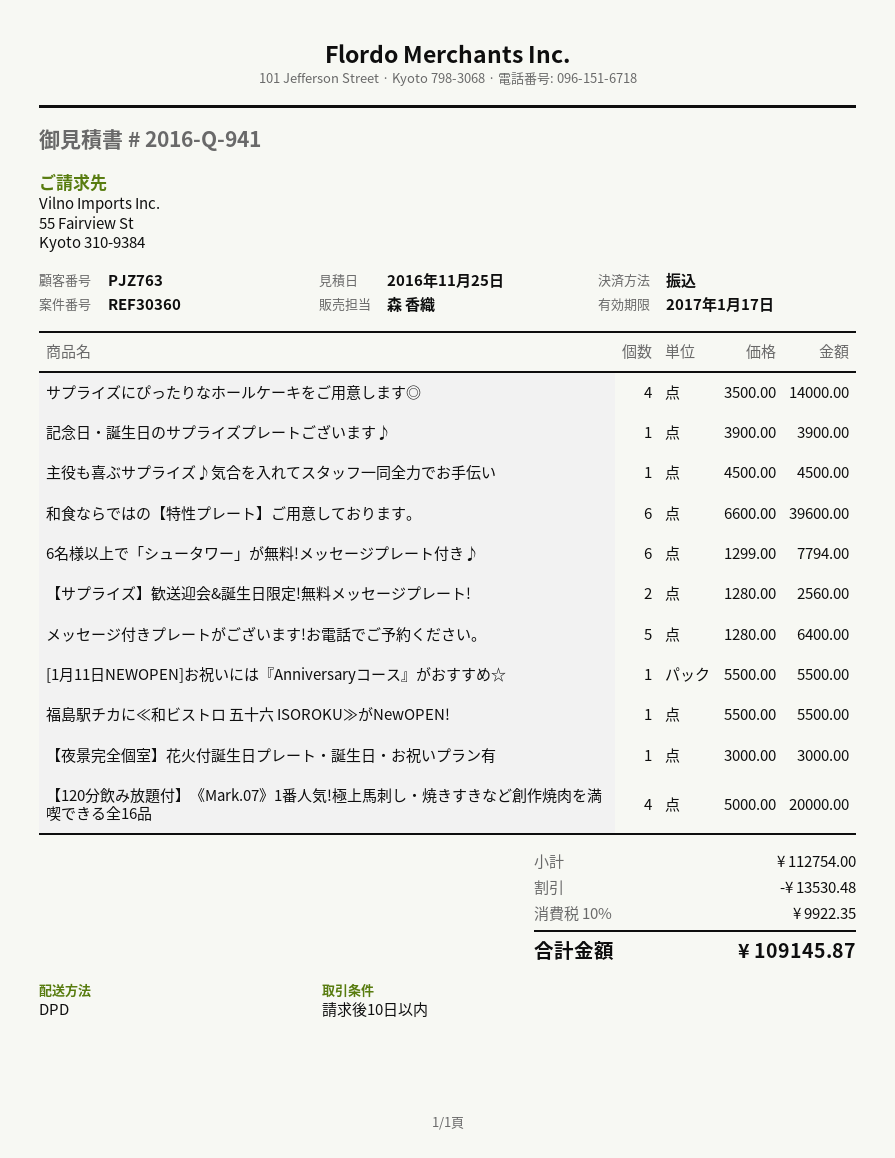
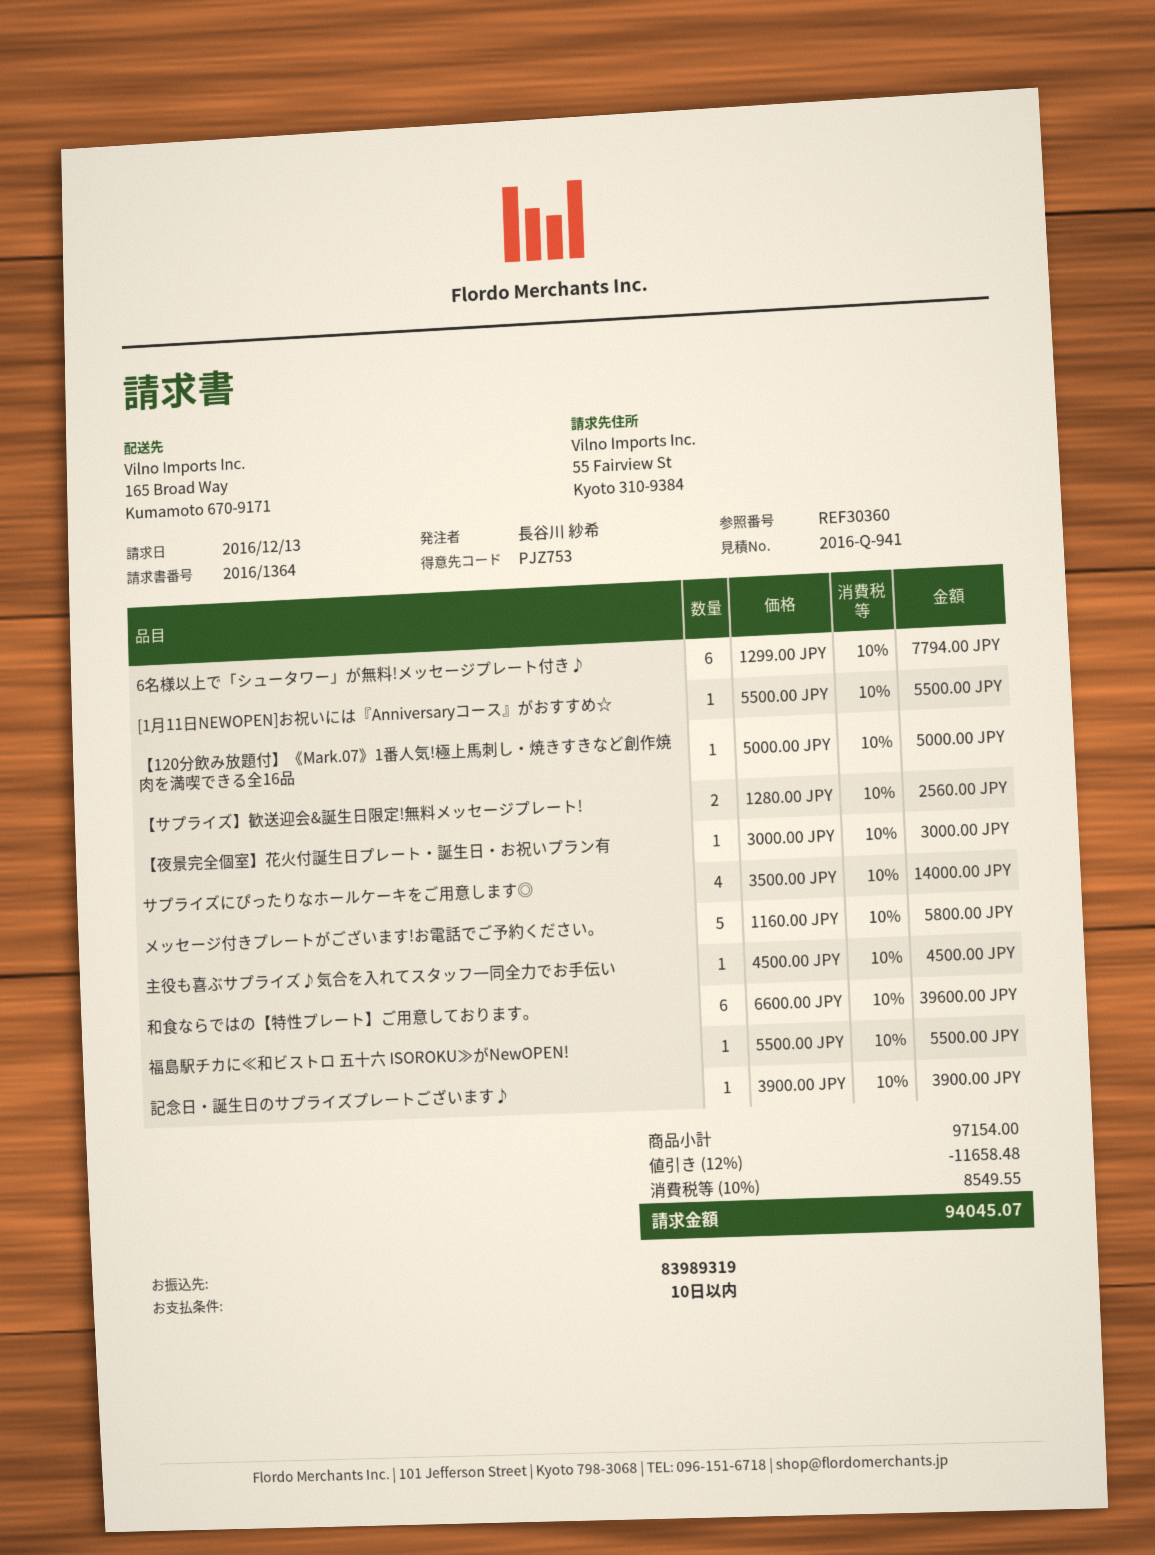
customer number: PJZ763 -> PJZ753
メッセージ付きプレートがございます!お電話でご予約ください。: 5 x 1280.00 = 6400.00 -> 5 x 1160.00 = 5800.00
【120分飲み放題付】《Mark.07》1番人気!極上馬刺し・焼きすきなど創作焼肉を満喫できる全16品: 4 x 5000.00 = 20000.00 -> 1 x 5000.00 = 5000.00
subtotal: 112754.00 -> 97154.00
discount: 13530.48 -> 11658.48
tax: 10% = 9922.35 -> 10% = 8549.55
total: 109145.87 -> 94045.07

